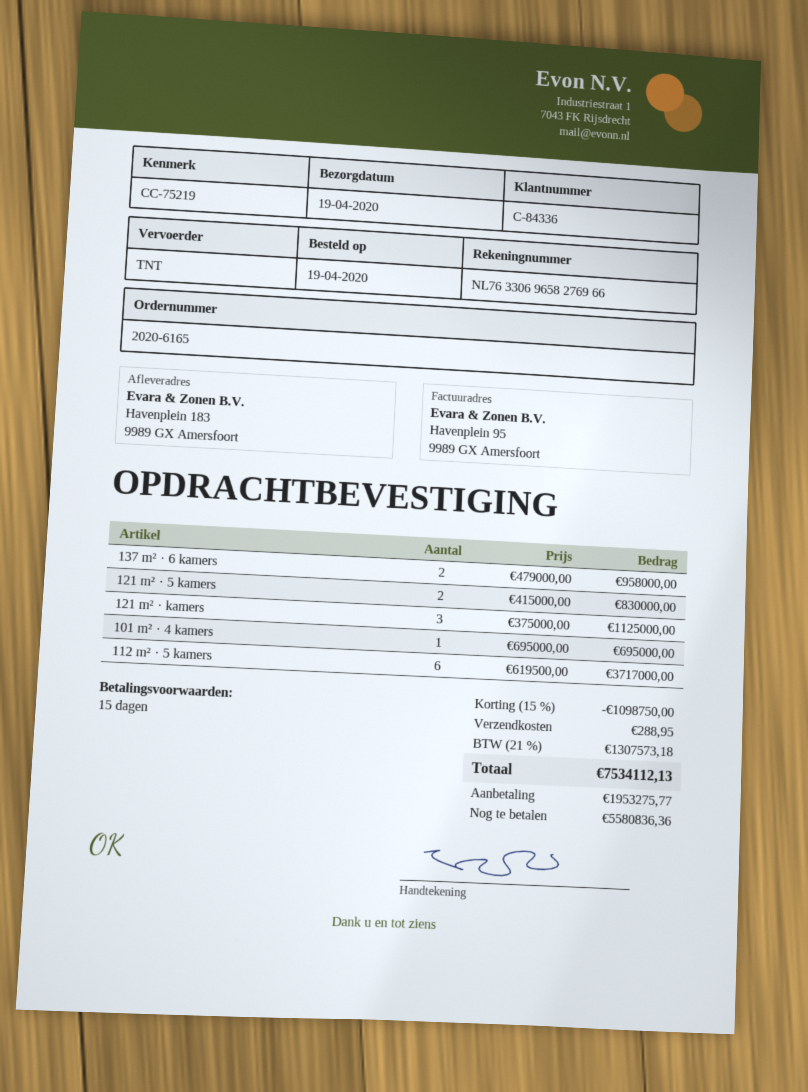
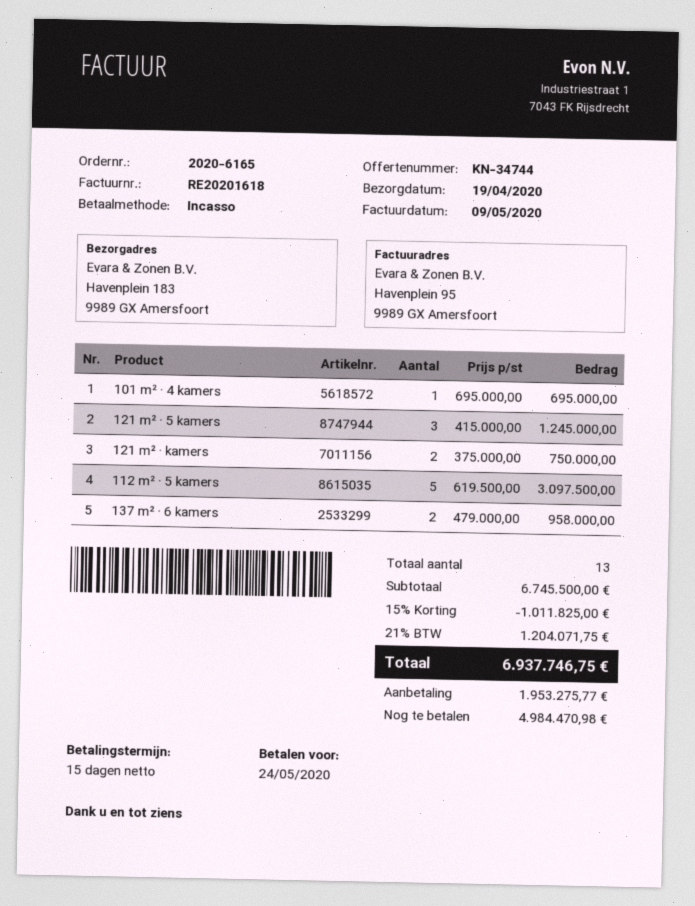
121 m² · 5 kamers: 2 x 415000.00 = 830000.00 -> 3 x 415000.00 = 1245000.00
121 m² · kamers: 3 x 375000.00 = 1125000.00 -> 2 x 375000.00 = 750000.00
112 m² · 5 kamers: 6 x 619500.00 = 3717000.00 -> 5 x 619500.00 = 3097500.00
discount: 15% = 1098750.00 -> 15% = 1011825.00
shipping: 288.95 -> none
tax: 21% = 1307573.18 -> 21% = 1204071.75
total: 7534112.13 -> 6937746.75
balance: 5580836.36 -> 4984470.98

